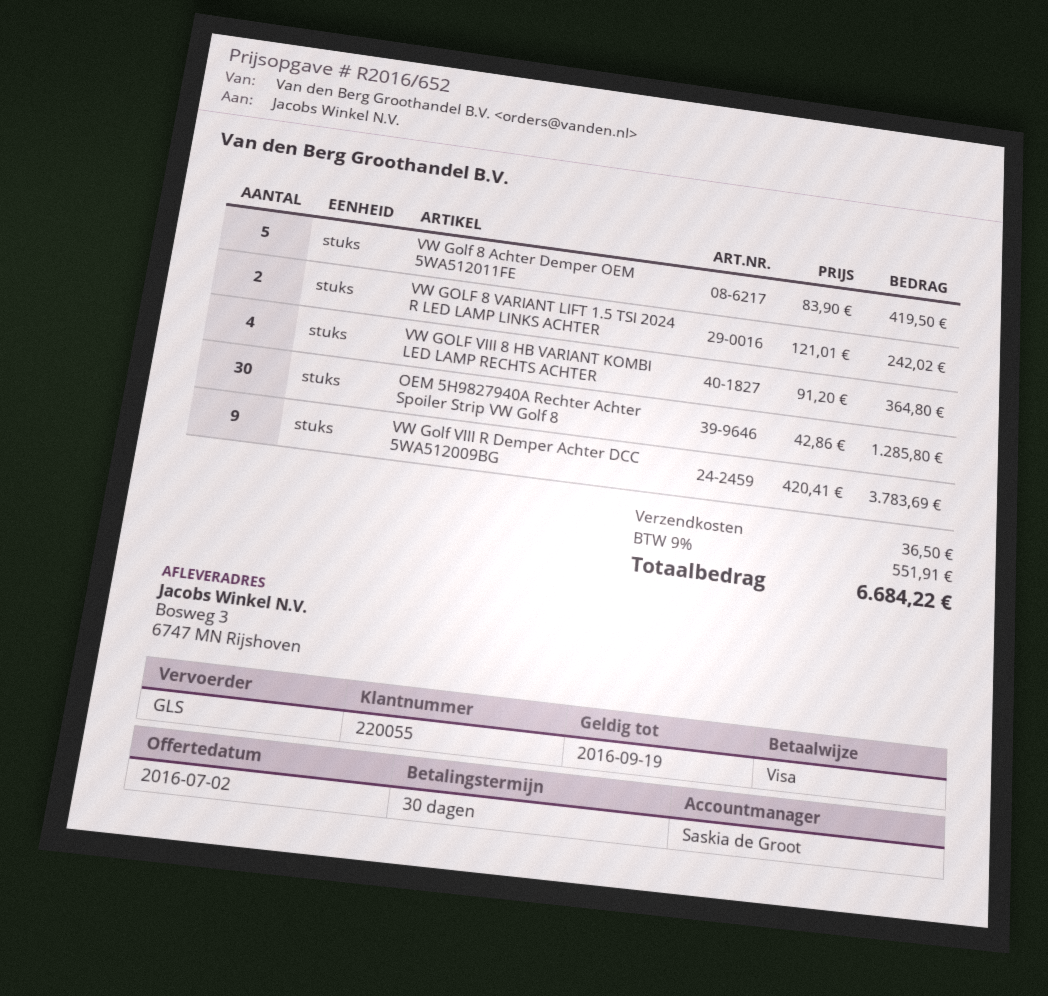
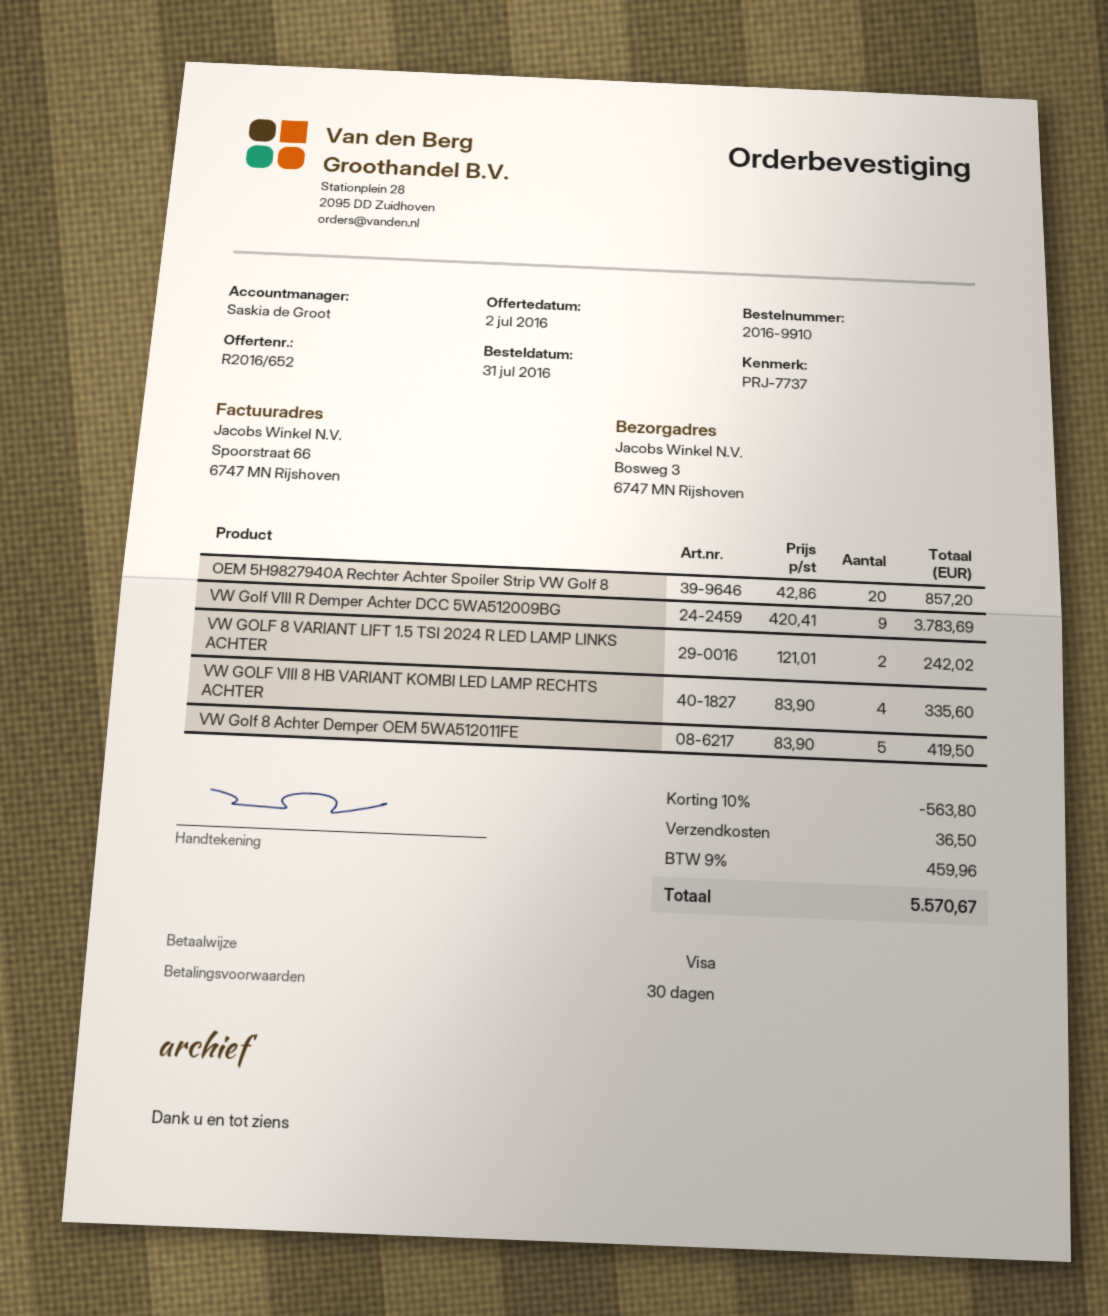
VW GOLF VIII 8 HB VARIANT KOMBI LED LAMP RECHTS ACHTER: 4 x 91.20 = 364.80 -> 4 x 83.90 = 335.60
OEM 5H9827940A Rechter Achter Spoiler Strip VW Golf 8: 30 x 42.86 = 1285.80 -> 20 x 42.86 = 857.20
discount: none -> 10% = 563.80
tax: 9% = 551.91 -> 9% = 459.96
total: 6684.22 -> 5570.67

